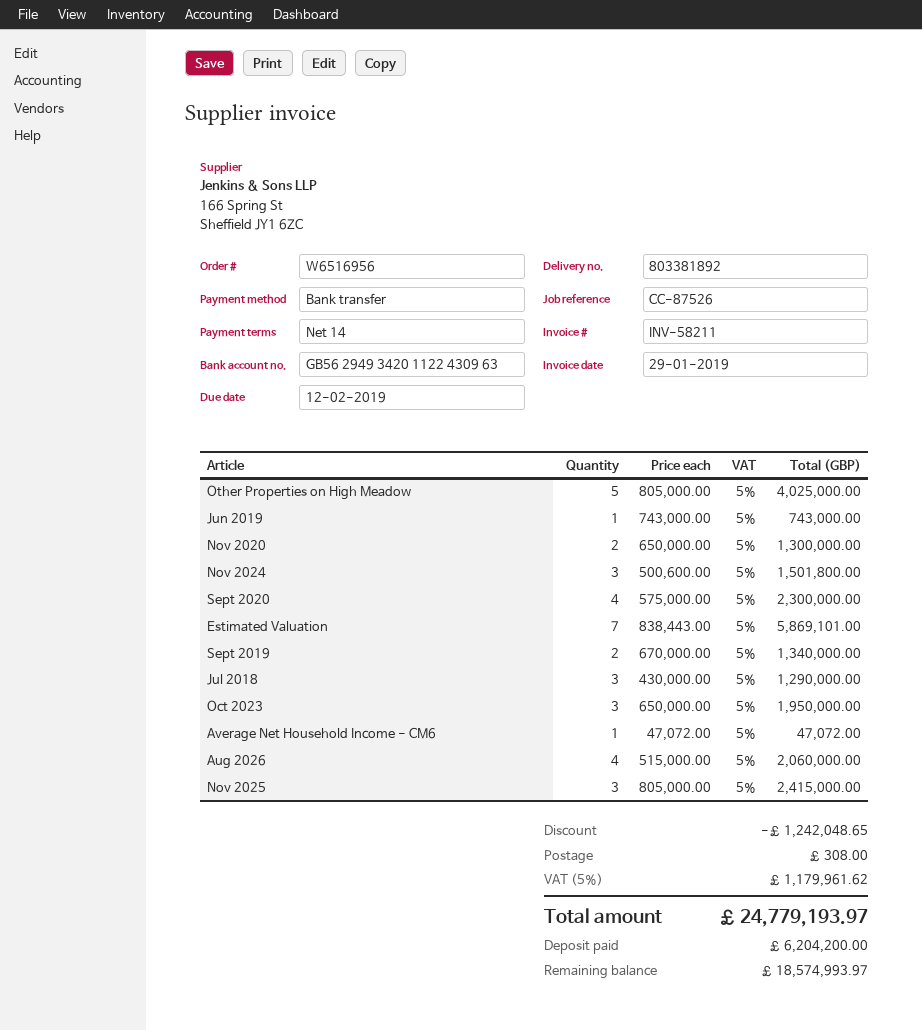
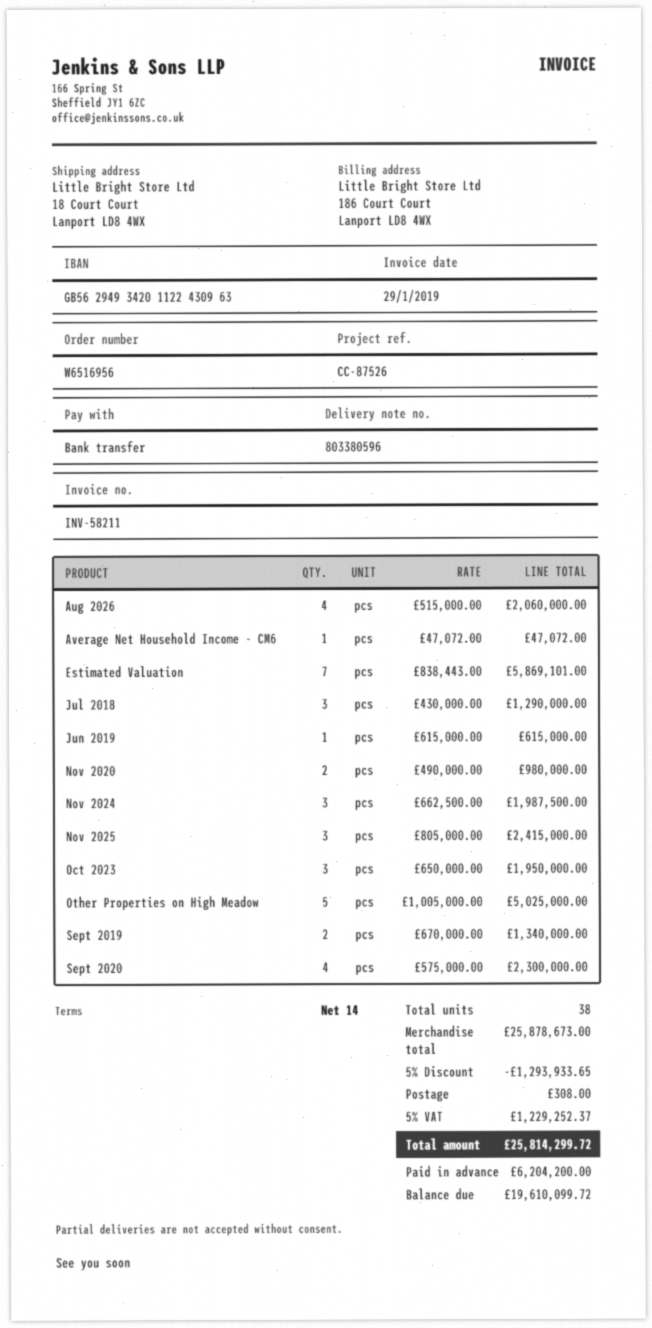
delivery note number: 803381892 -> 803380596
Other Properties on High Meadow: 5 x 805000.00 = 4025000.00 -> 5 x 1005000.00 = 5025000.00
Jun 2019: 1 x 743000.00 = 743000.00 -> 1 x 615000.00 = 615000.00
Nov 2020: 2 x 650000.00 = 1300000.00 -> 2 x 490000.00 = 980000.00
Nov 2024: 3 x 500600.00 = 1501800.00 -> 3 x 662500.00 = 1987500.00
discount: 1242048.65 -> 1293933.65
tax: 5% = 1179961.62 -> 5% = 1229252.37
total: 24779193.97 -> 25814299.72
balance: 18574993.97 -> 19610099.72

